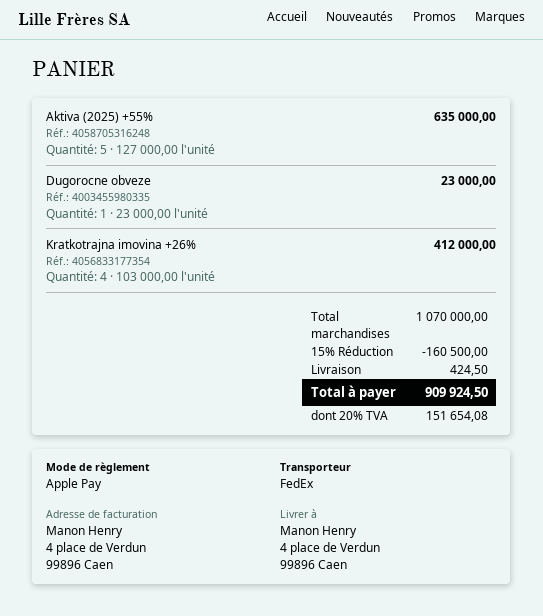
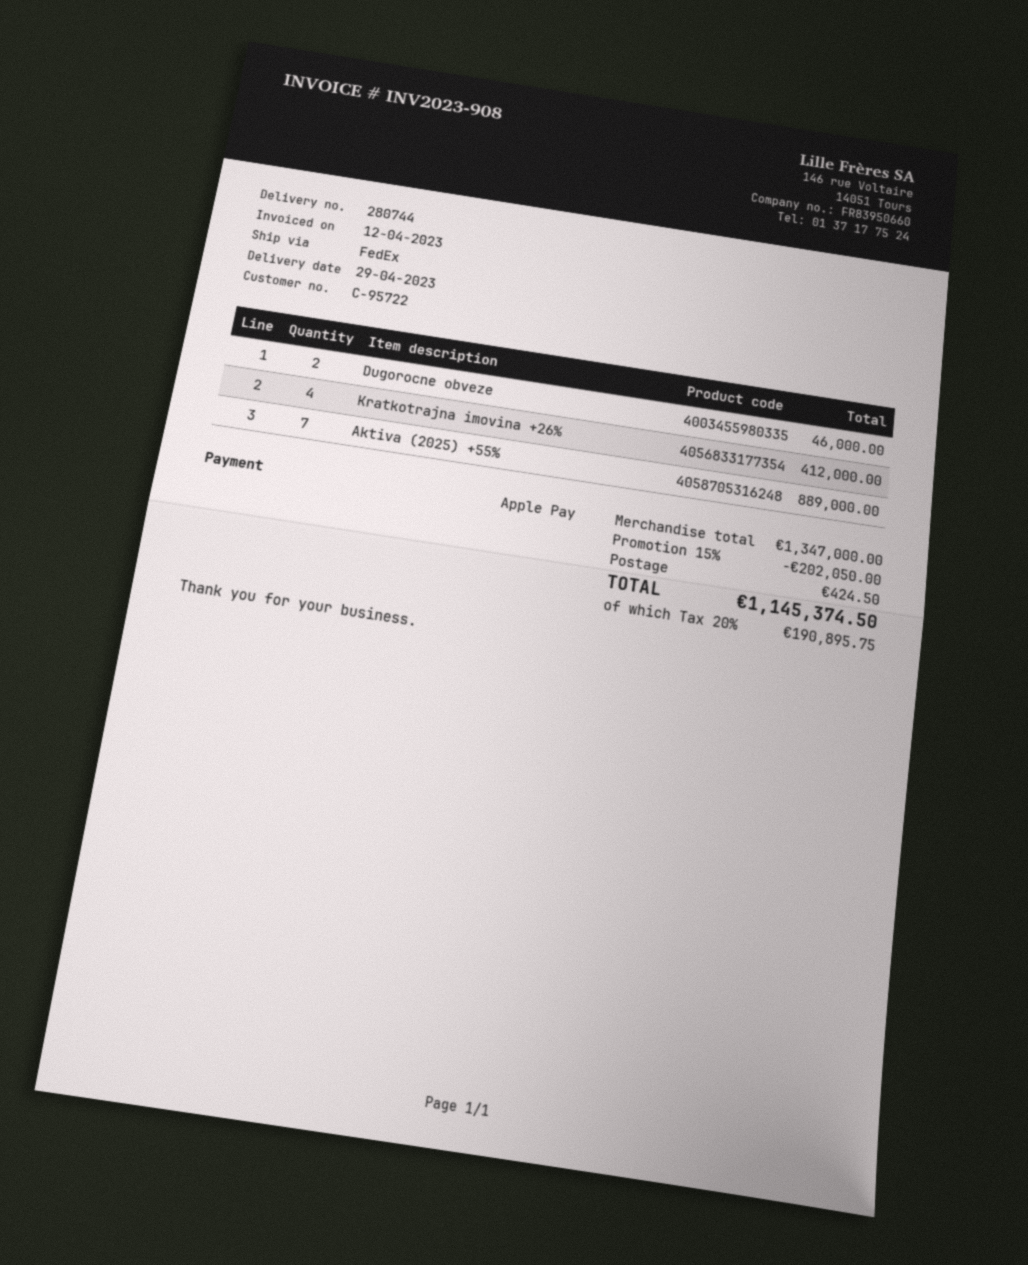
Aktiva (2025) +55%: 5 for 635000.00 -> 7 for 889000.00
Dugorocne obveze: 1 for 23000.00 -> 2 for 46000.00
subtotal: 1070000.00 -> 1347000.00
discount: 15% = 160500.00 -> 15% = 202050.00
tax: 20% = 151654.08 -> 20% = 190895.75
total: 909924.50 -> 1145374.50

